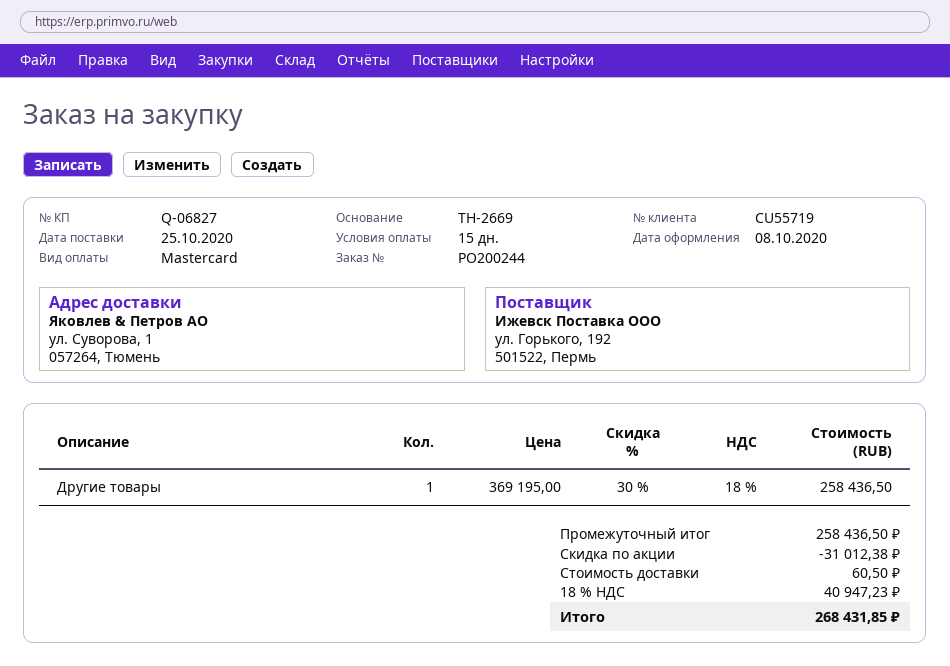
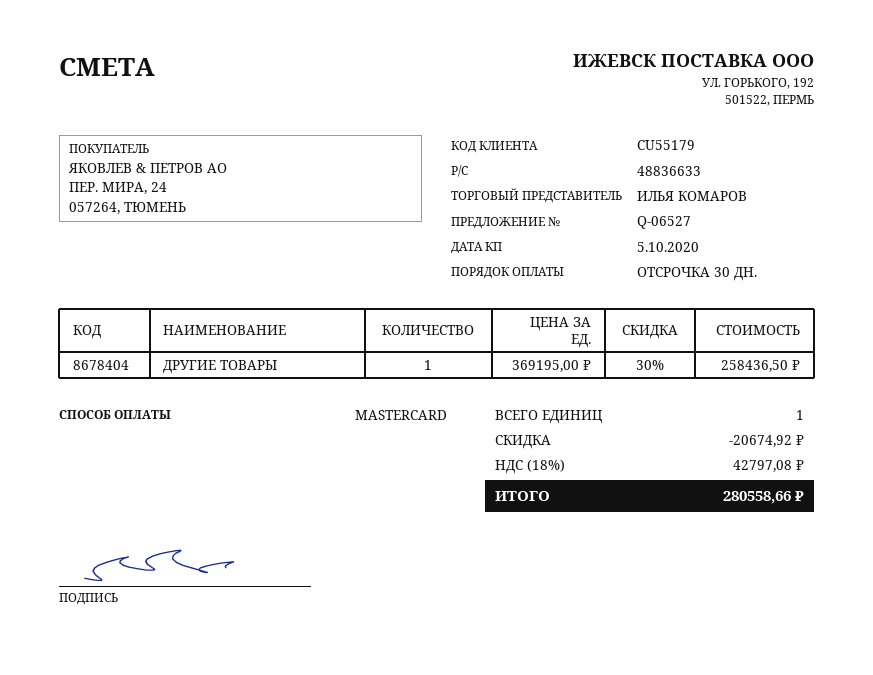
quote number: Q-06827 -> Q-06527
payment terms: 15 days -> 30 days
customer number: CU55719 -> CU55179
discount: 31012.38 -> 20674.92
shipping: 60.50 -> none
tax: 18% = 40947.23 -> 18% = 42797.08
total: 268431.85 -> 280558.66

